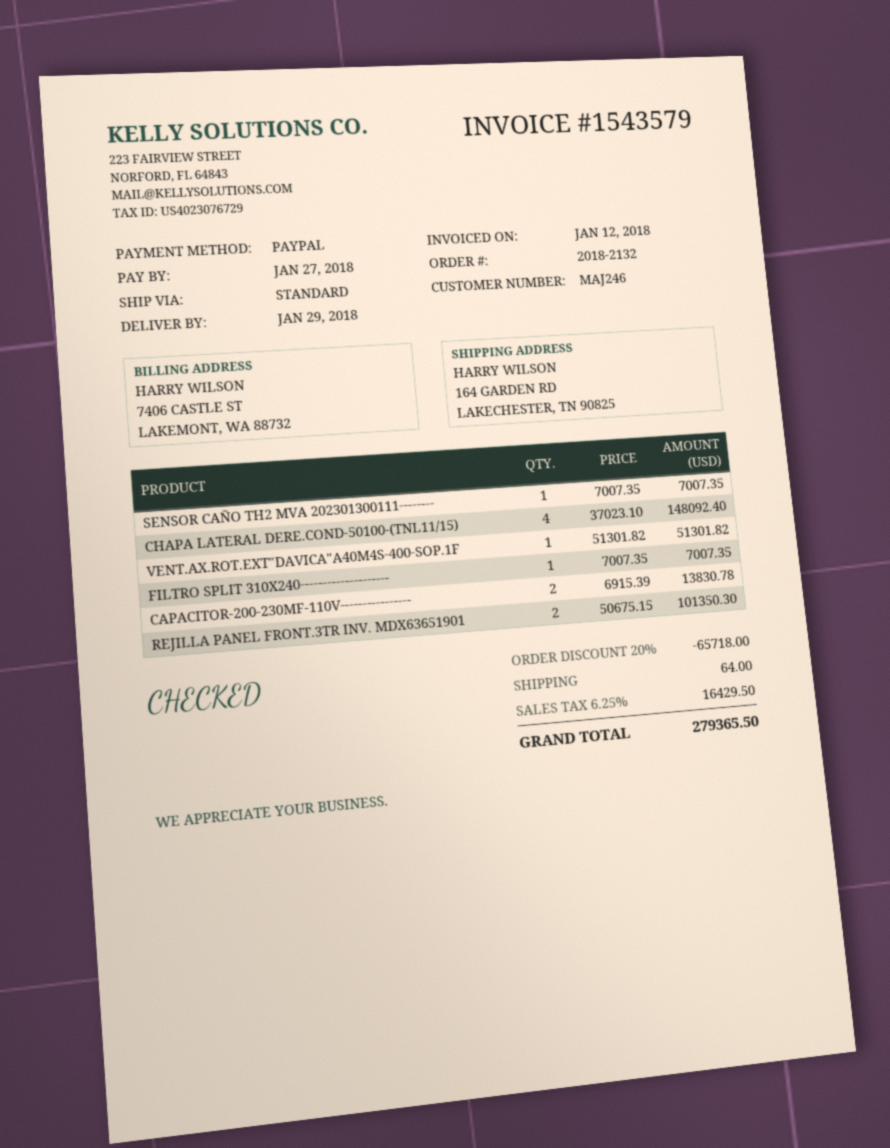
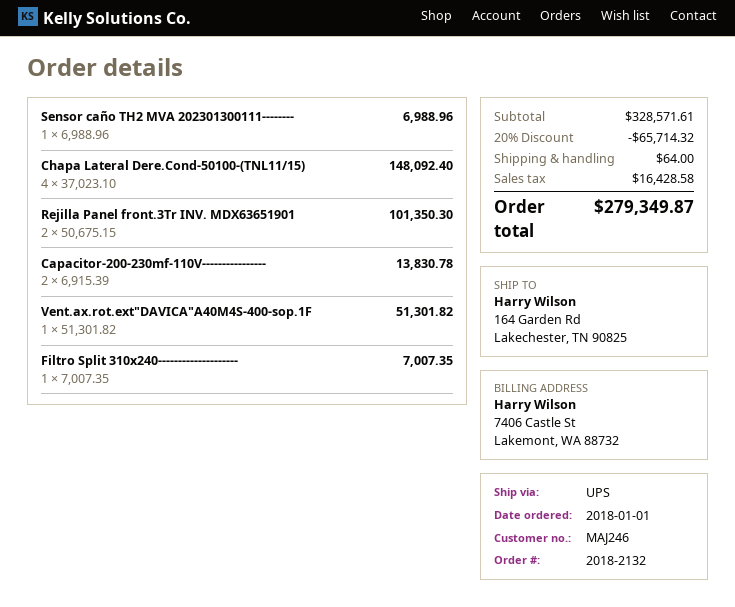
shipping method: standard -> UPS
SENSOR CAÑO TH2 MVA 202301300111--------: 1 x 7007.35 = 7007.35 -> 1 x 6988.96 = 6988.96
discount: 20% = 65718.00 -> 20% = 65714.32
tax: 16429.50 -> 16428.58
total: 279365.50 -> 279349.87

